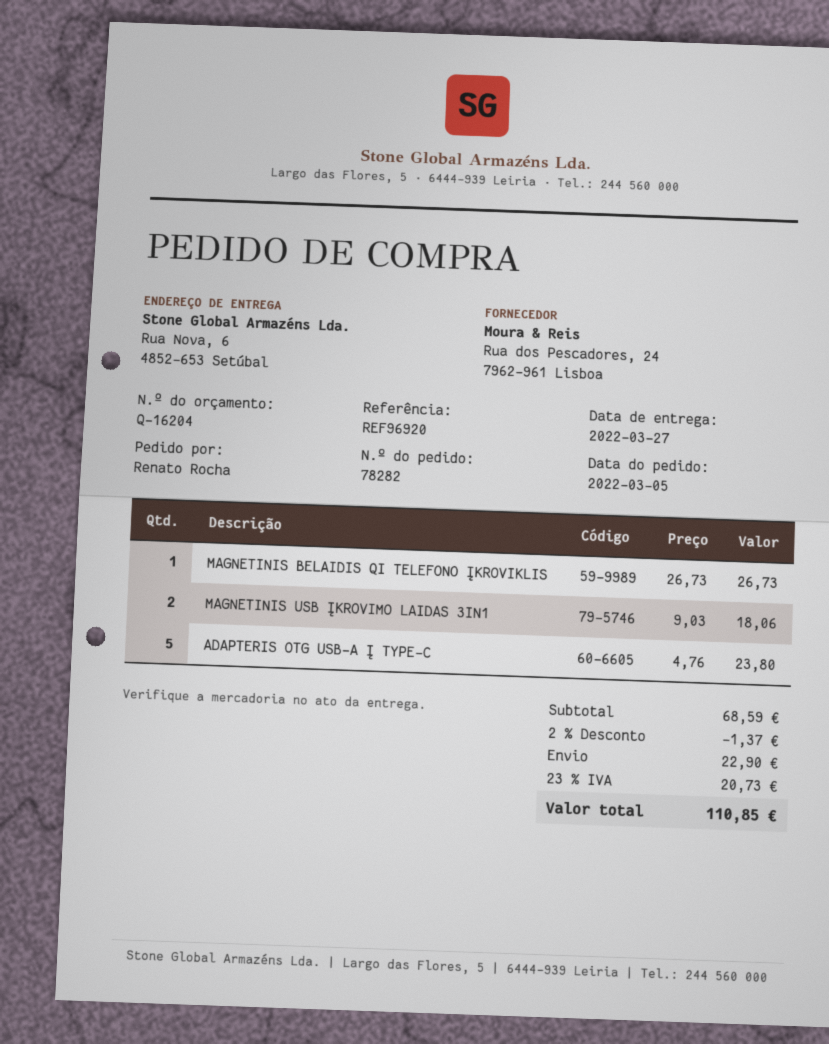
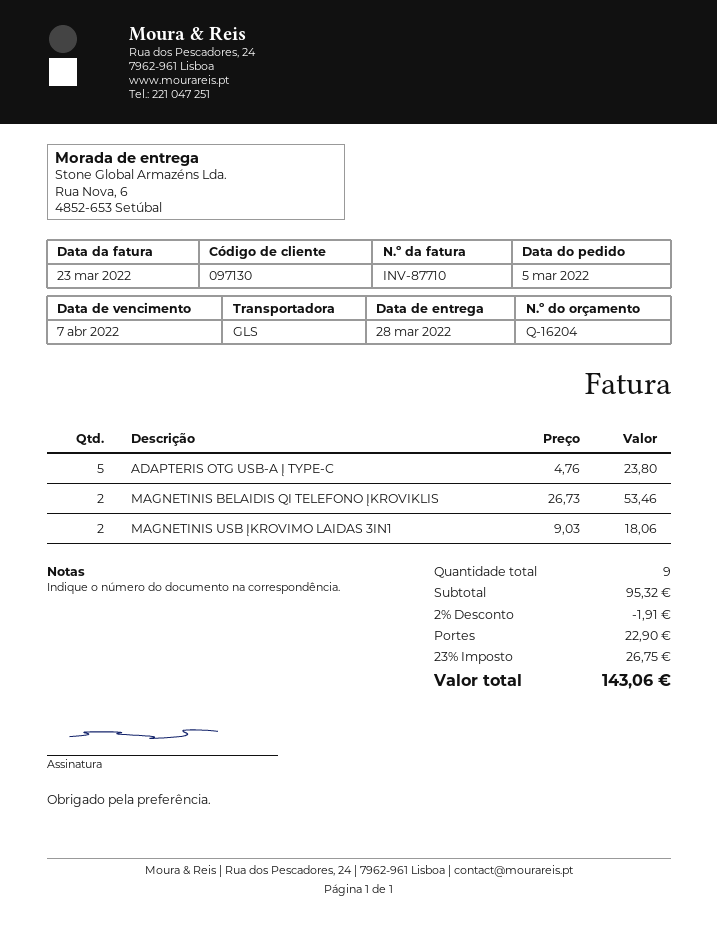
delivery date: 2022-03-27 -> 2022-03-28
MAGNETINIS BELAIDIS QI TELEFONO ĮKROVIKLIS: 1 x 26.73 = 26.73 -> 2 x 26.73 = 53.46
subtotal: 68.59 -> 95.32
discount: 2% = 1.37 -> 2% = 1.91
tax: 23% = 20.73 -> 23% = 26.75
total: 110.85 -> 143.06

